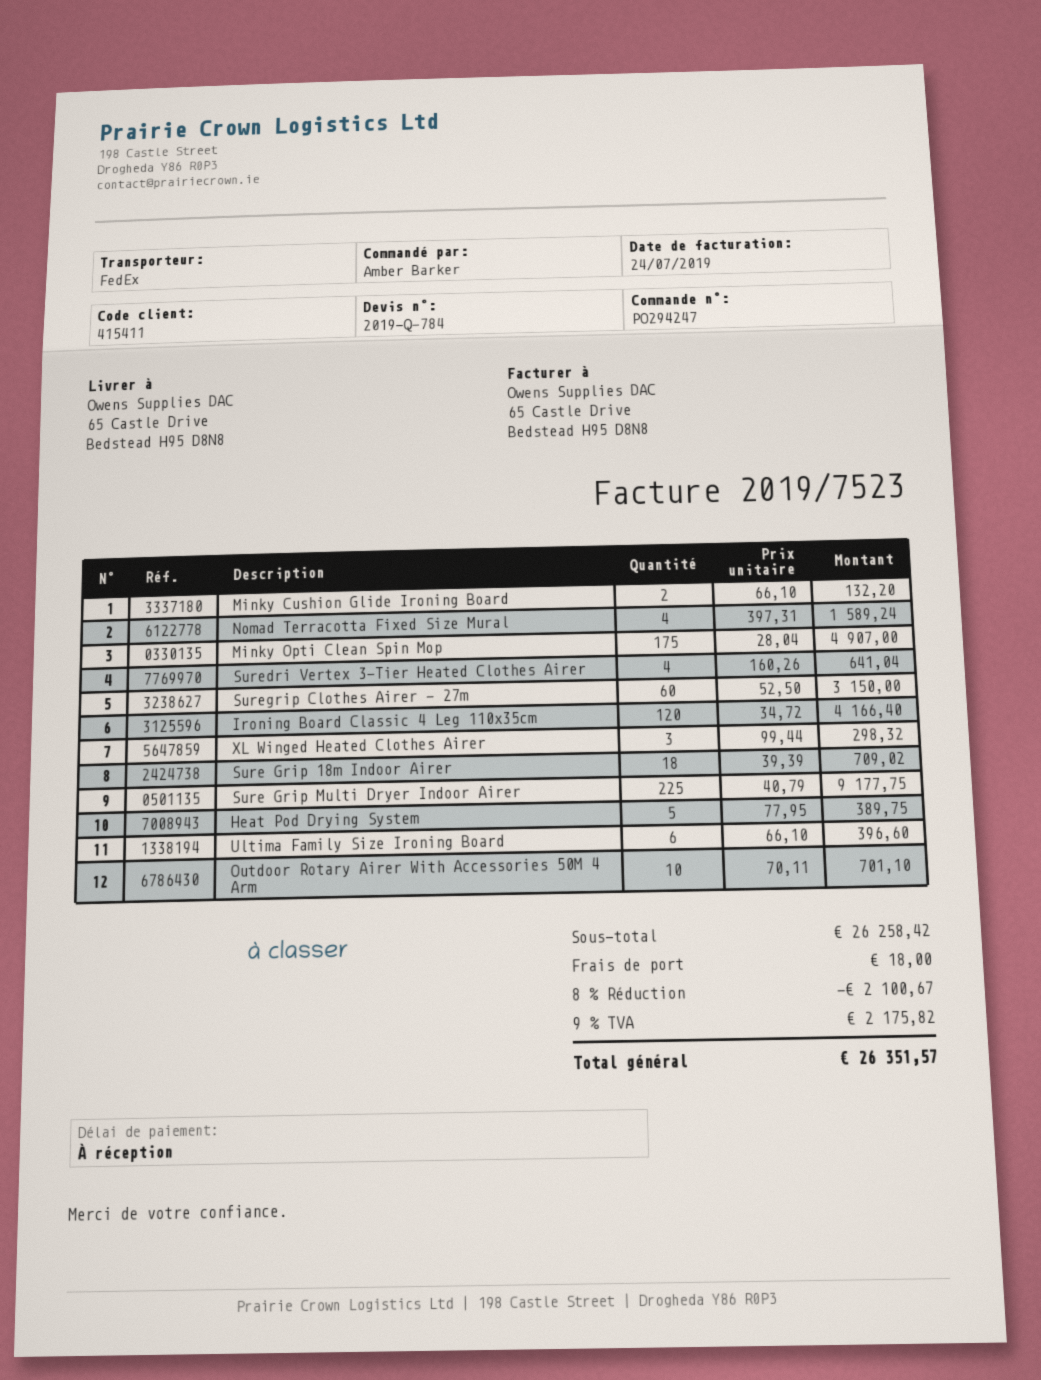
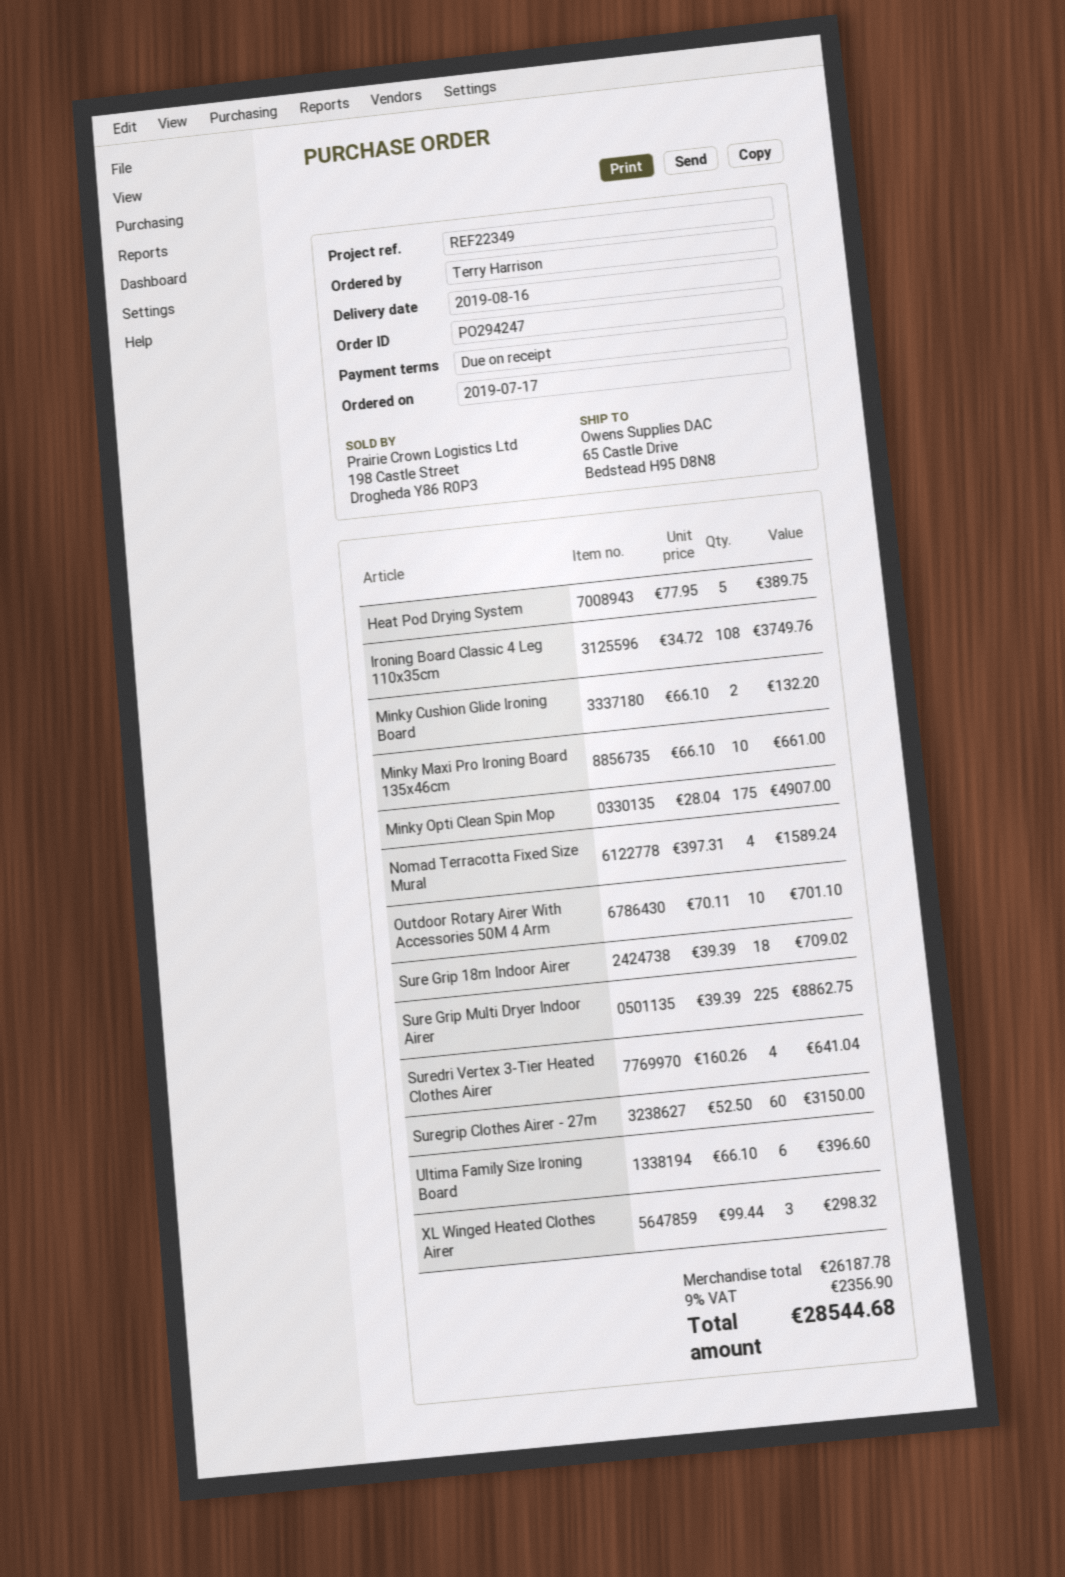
ordered by: Amber Barker -> Terry Harrison
Ironing Board Classic 4 Leg 110x35cm: 120 x 34.72 = 4166.40 -> 108 x 34.72 = 3749.76
Sure Grip Multi Dryer Indoor Airer: 225 x 40.79 = 9177.75 -> 225 x 39.39 = 8862.75
Minky Maxi Pro Ironing Board 135x46cm: none -> 10 x 66.10 = 661.00
subtotal: 26258.42 -> 26187.78
discount: 8% = 2100.67 -> none
shipping: 18.00 -> none
tax: 9% = 2175.82 -> 9% = 2356.90
total: 26351.57 -> 28544.68

